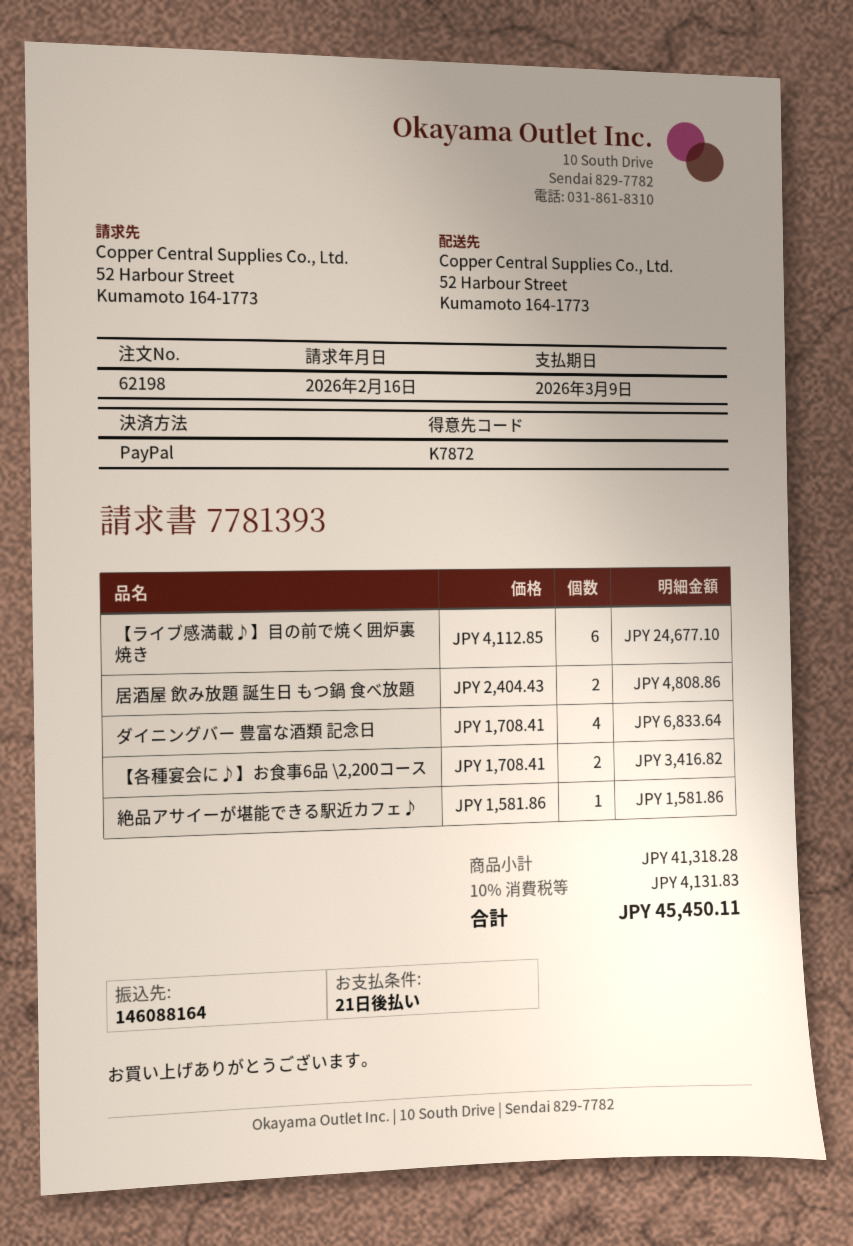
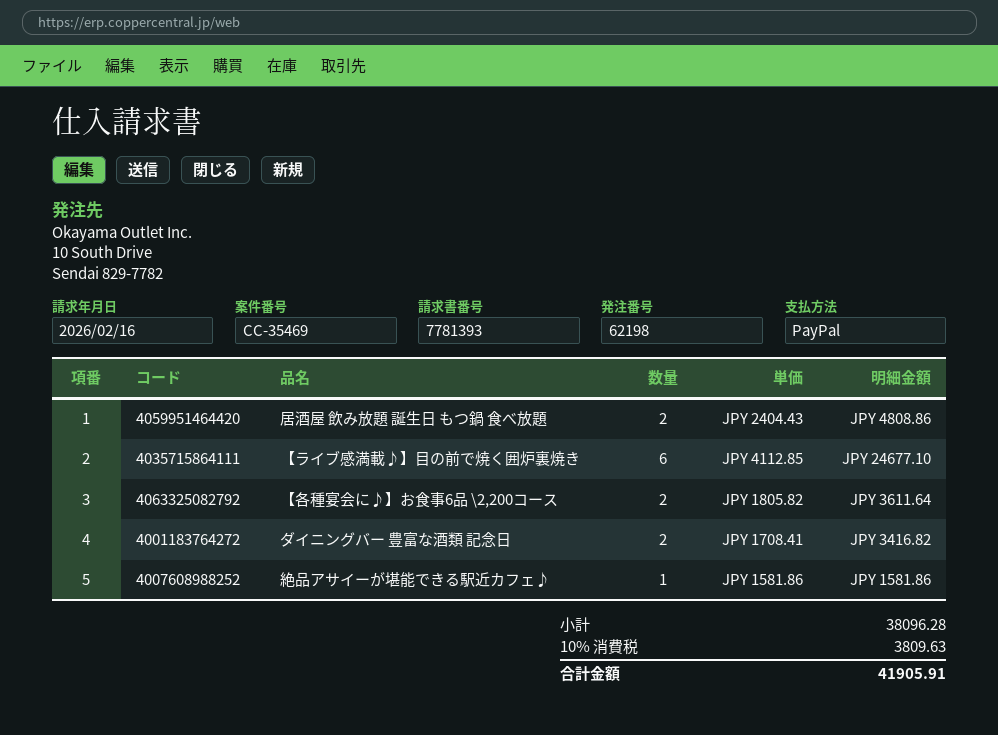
ダイニングバー 豊富な酒類 記念日: 4 x 1708.41 = 6833.64 -> 2 x 1708.41 = 3416.82
【各種宴会に♪】お食事6品 \2,200コース: 2 x 1708.41 = 3416.82 -> 2 x 1805.82 = 3611.64
subtotal: 41318.28 -> 38096.28
tax: 10% = 4131.83 -> 10% = 3809.63
total: 45450.11 -> 41905.91

